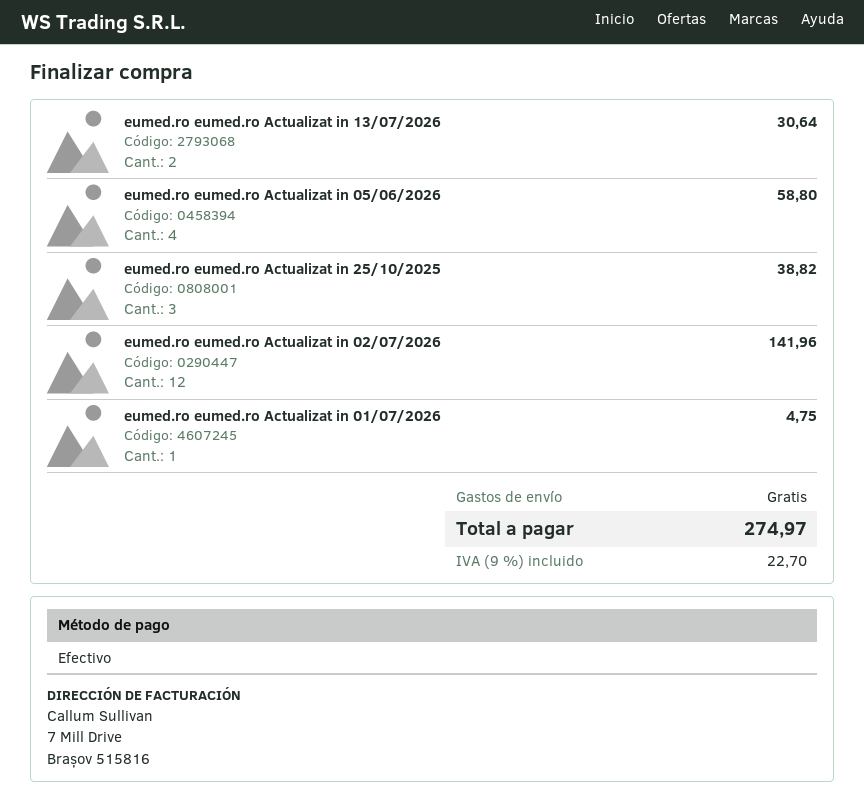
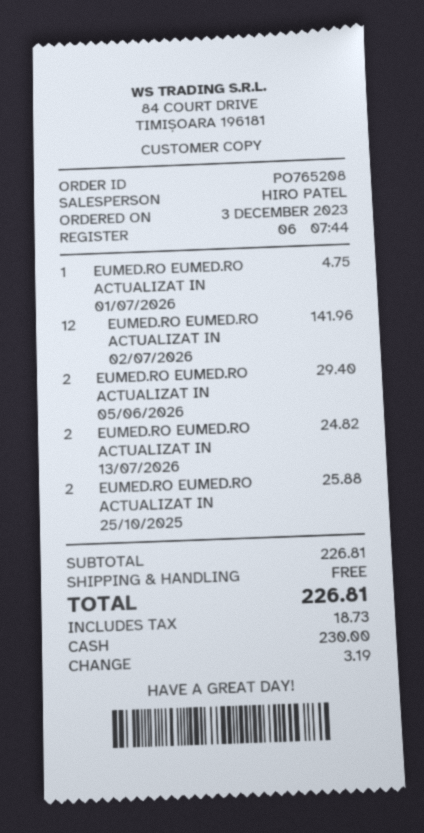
eumed.ro eumed.ro Actualizat in 13/07/2026: 2 for 30.64 -> 2 for 24.82
eumed.ro eumed.ro Actualizat in 05/06/2026: 4 for 58.80 -> 2 for 29.40
eumed.ro eumed.ro Actualizat in 25/10/2025: 3 for 38.82 -> 2 for 25.88
tax: 22.70 -> 18.73
total: 274.97 -> 226.81

